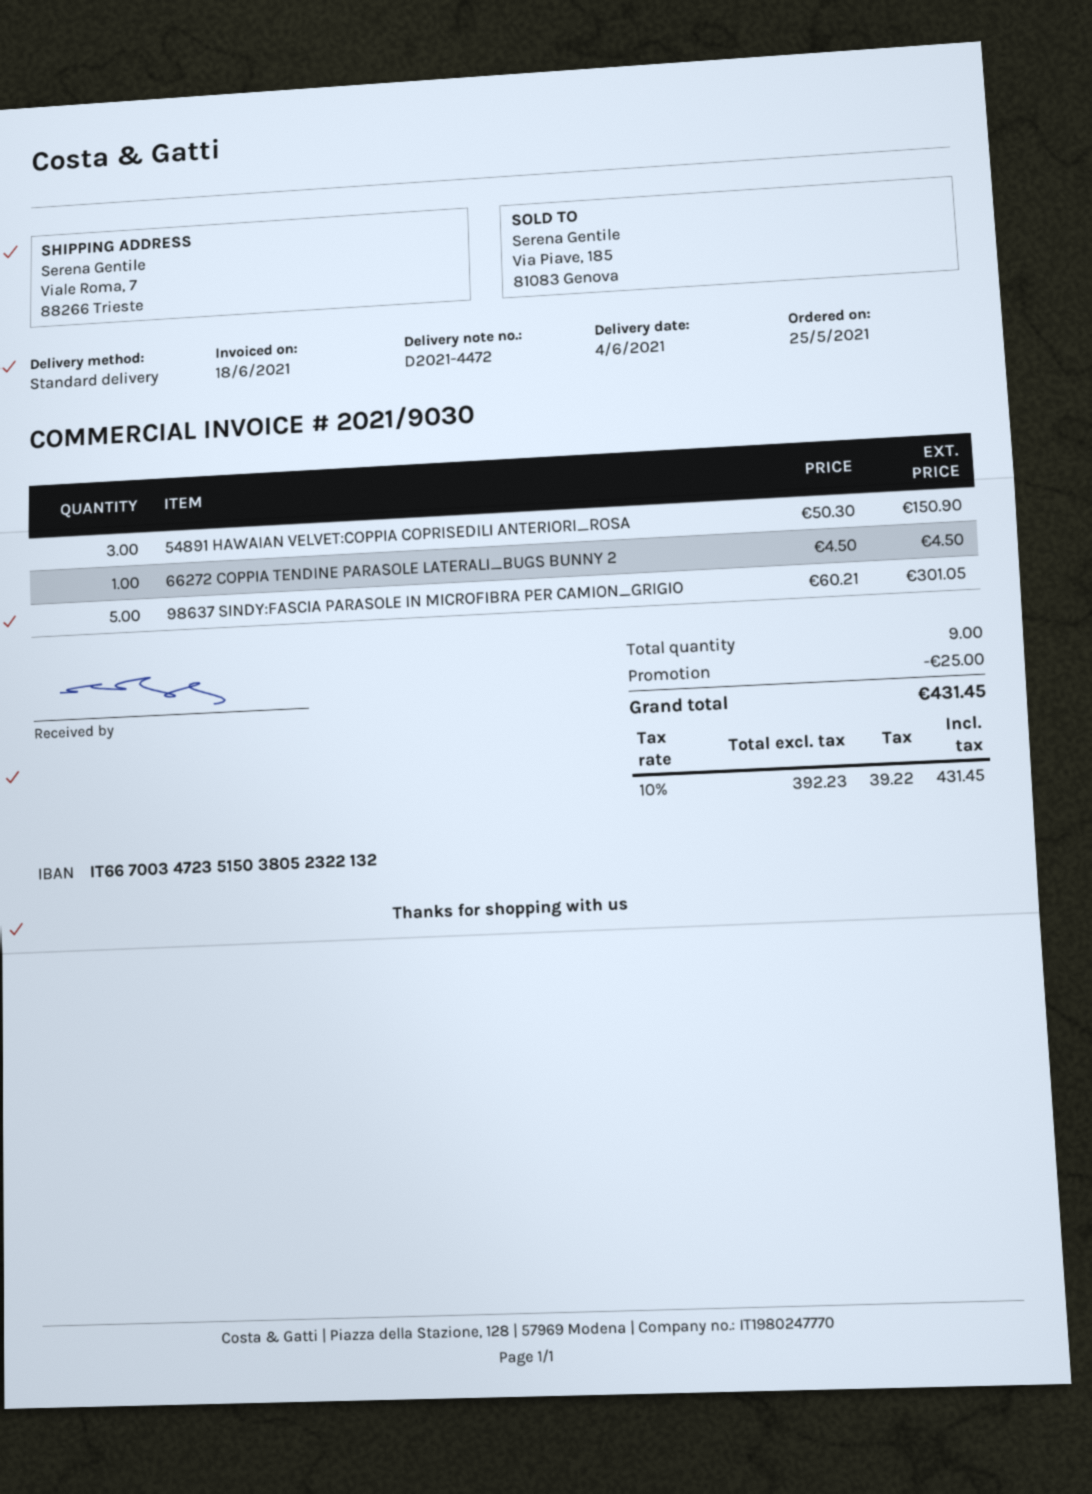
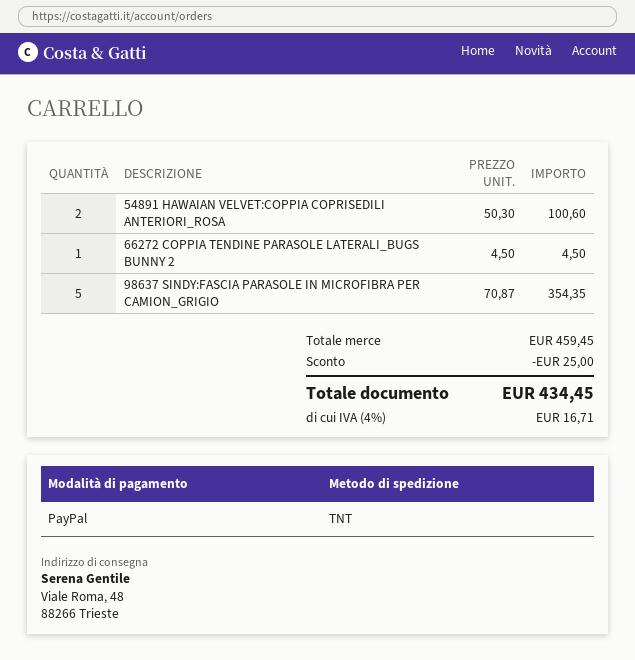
shipping method: standard -> TNT
ship to: Viale Roma, 7, 88266 Trieste -> Viale Roma, 48, 88266 Trieste
54891 HAWAIAN VELVET:COPPIA COPRISEDILI ANTERIORI_ROSA: 3 x 50.30 = 150.90 -> 2 x 50.30 = 100.60
98637 SINDY:FASCIA PARASOLE IN MICROFIBRA PER CAMION_GRIGIO: 5 x 60.21 = 301.05 -> 5 x 70.87 = 354.35
tax: 10% = 39.22 -> 4% = 16.71
total: 431.45 -> 434.45

